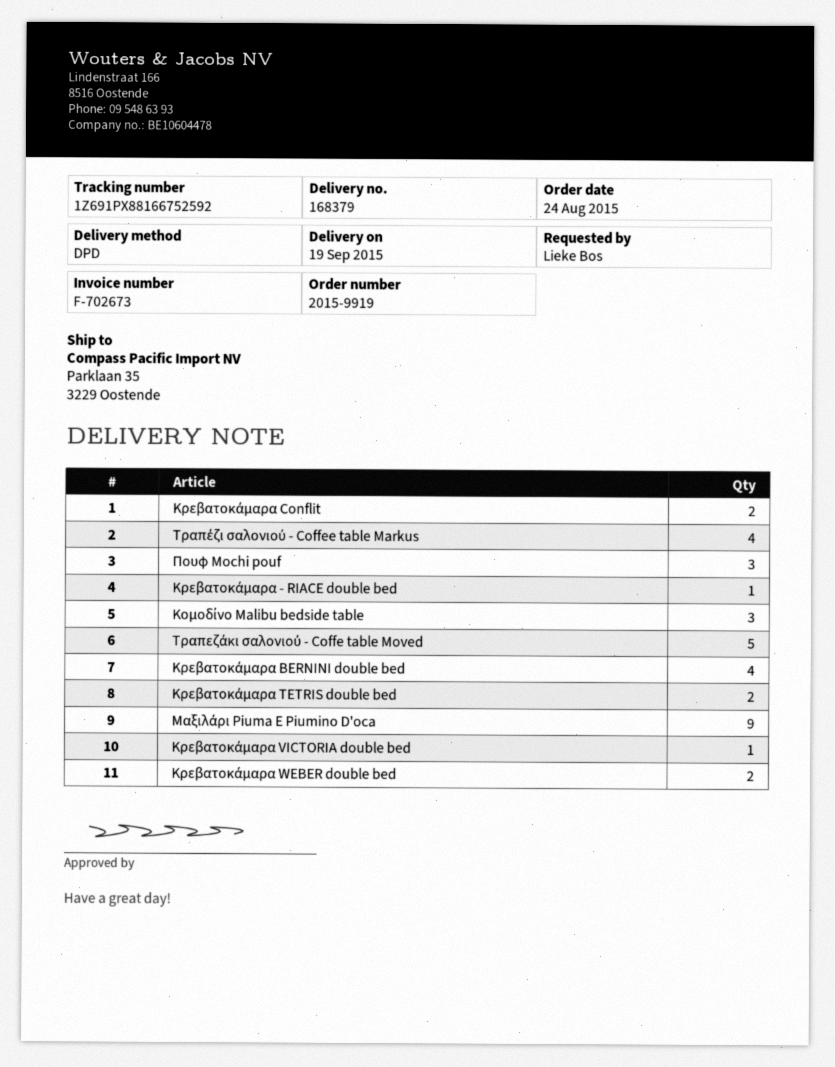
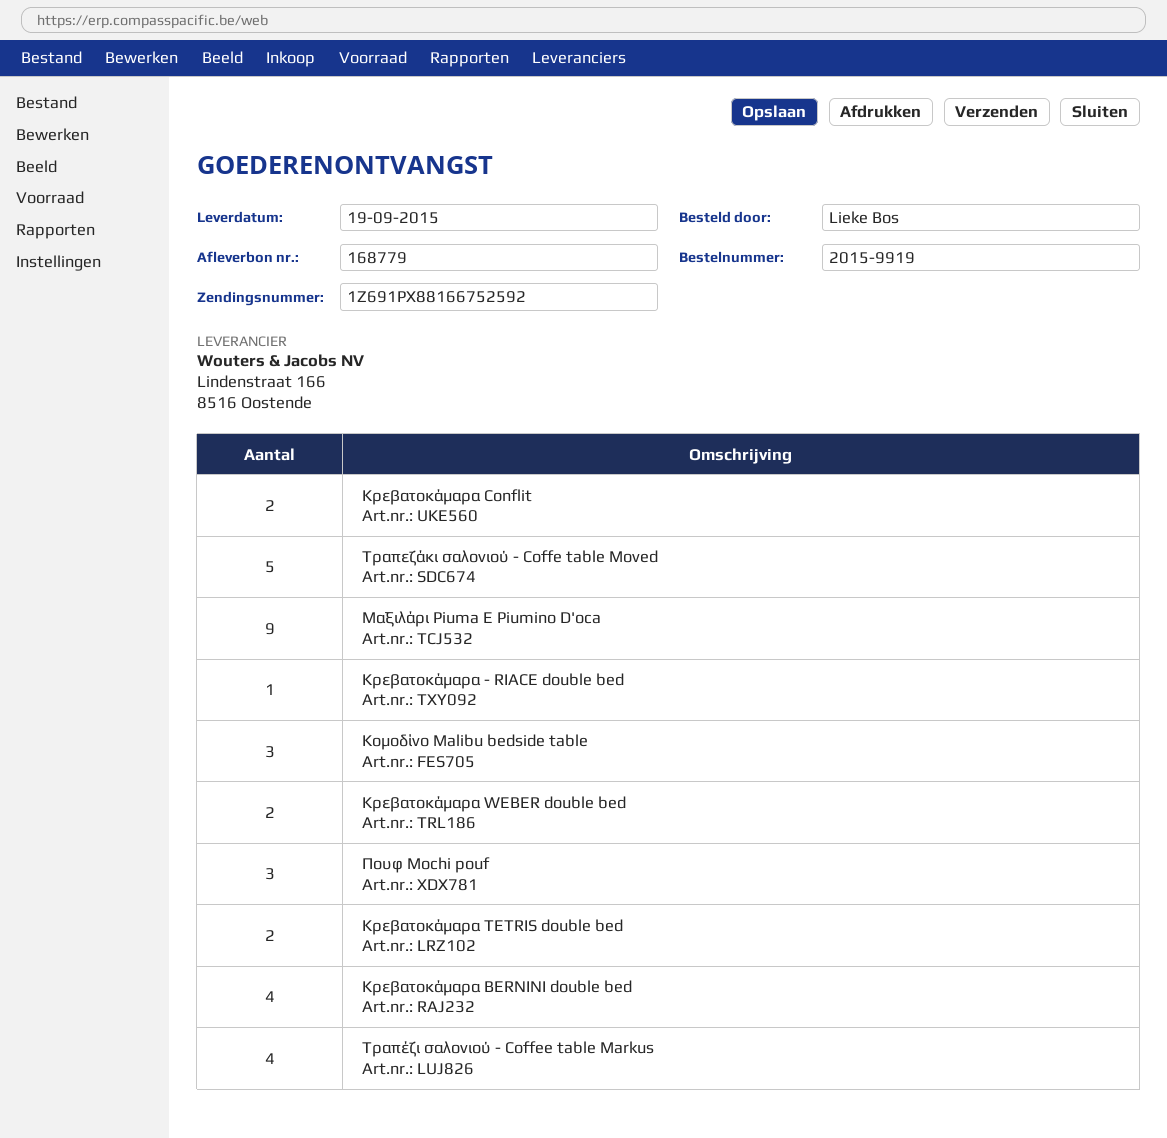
delivery note number: 168379 -> 168779
Κρεβατοκάμαρα VICTORIA double bed: 1 -> none

